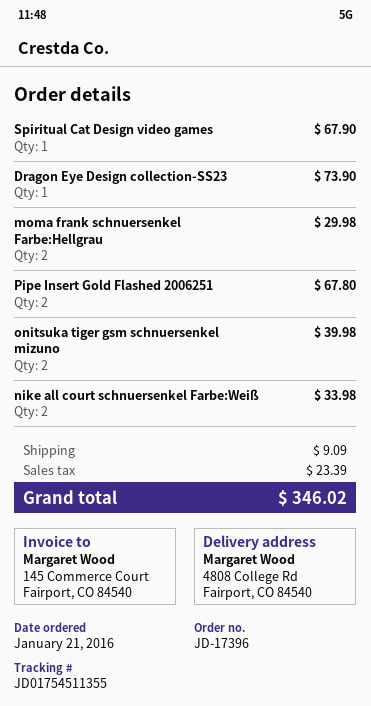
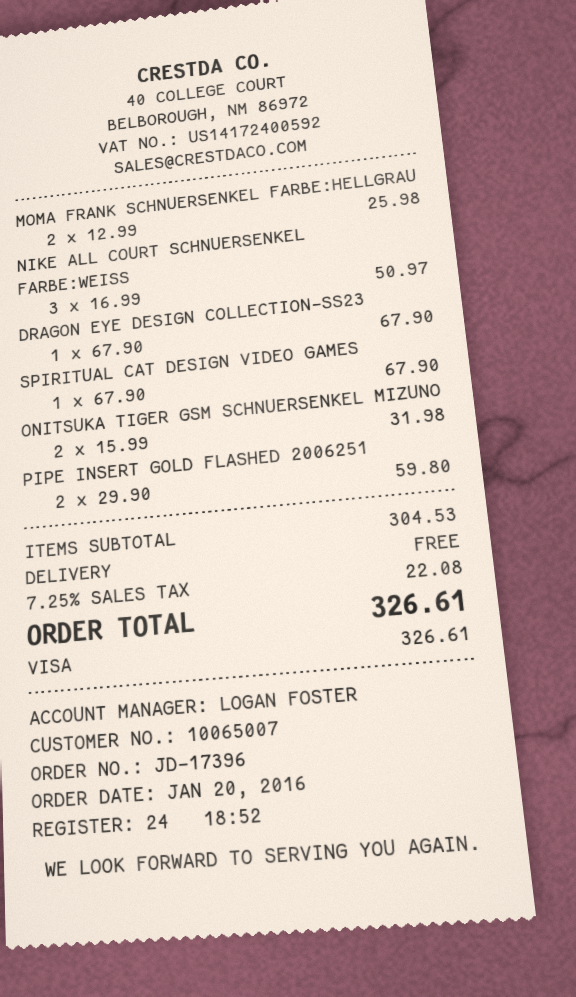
order date: 2016-01-21 -> 2016-01-20
Dragon Eye Design collection-SS23: 1 for 73.90 -> 1 for 67.90
moma frank schnuersenkel Farbe:Hellgrau: 2 for 29.98 -> 2 for 25.98
Pipe Insert Gold Flashed 2006251: 2 for 67.80 -> 2 for 59.80
onitsuka tiger gsm schnuersenkel mizuno: 2 for 39.98 -> 2 for 31.98
nike all court schnuersenkel Farbe:Weiß: 2 for 33.98 -> 3 for 50.97
shipping: 9.09 -> 0.00
tax: 23.39 -> 22.08
total: 346.02 -> 326.61

